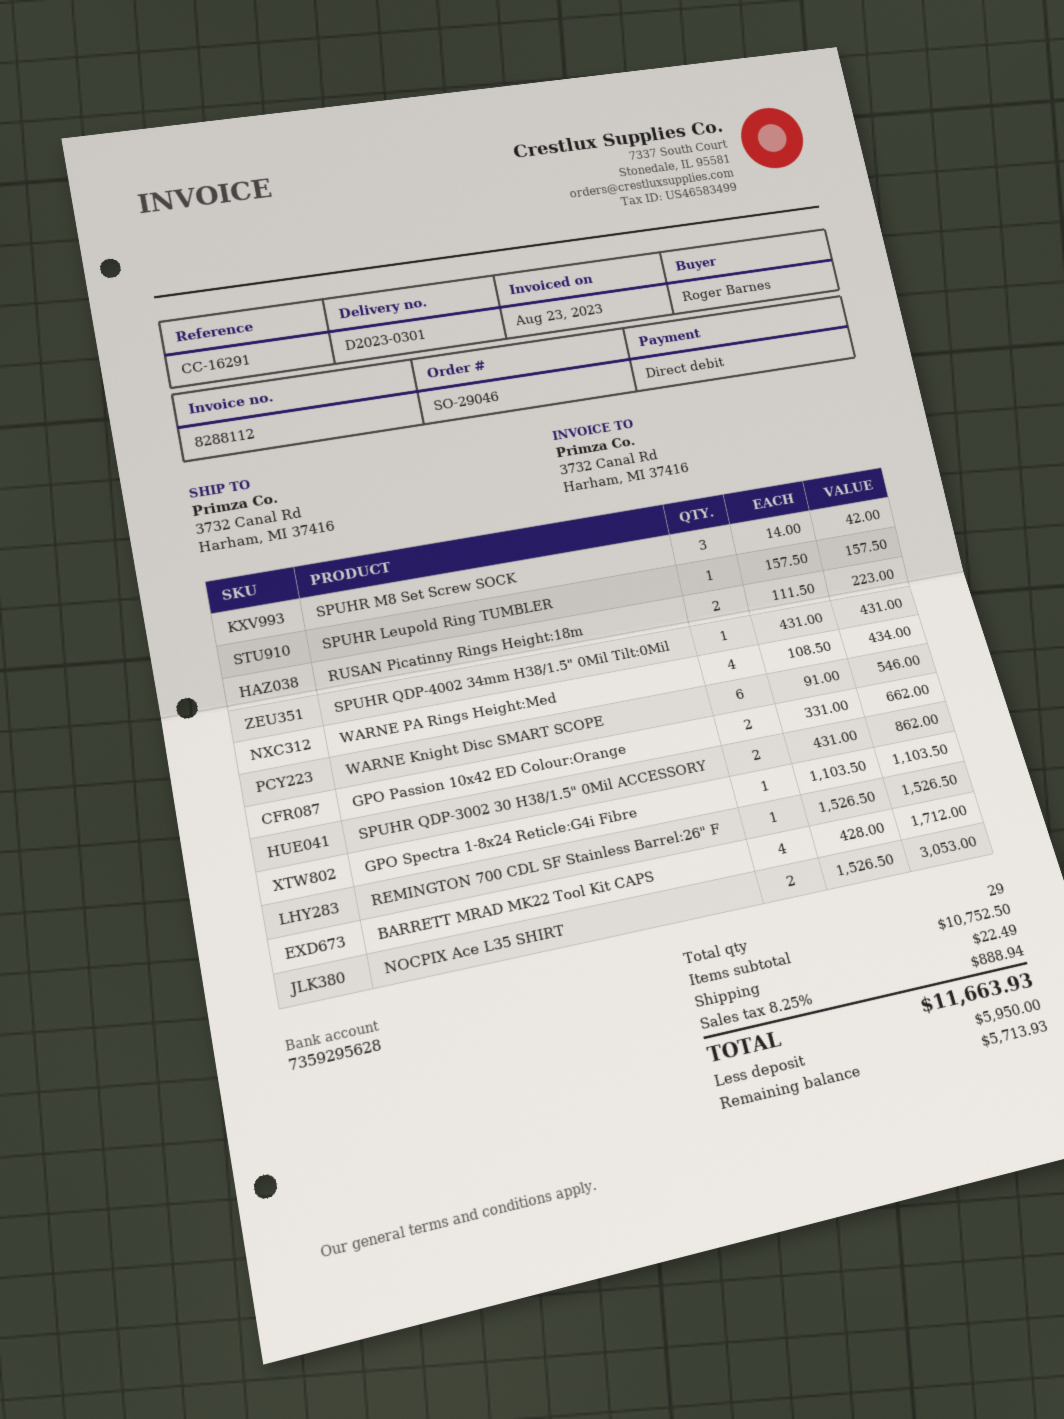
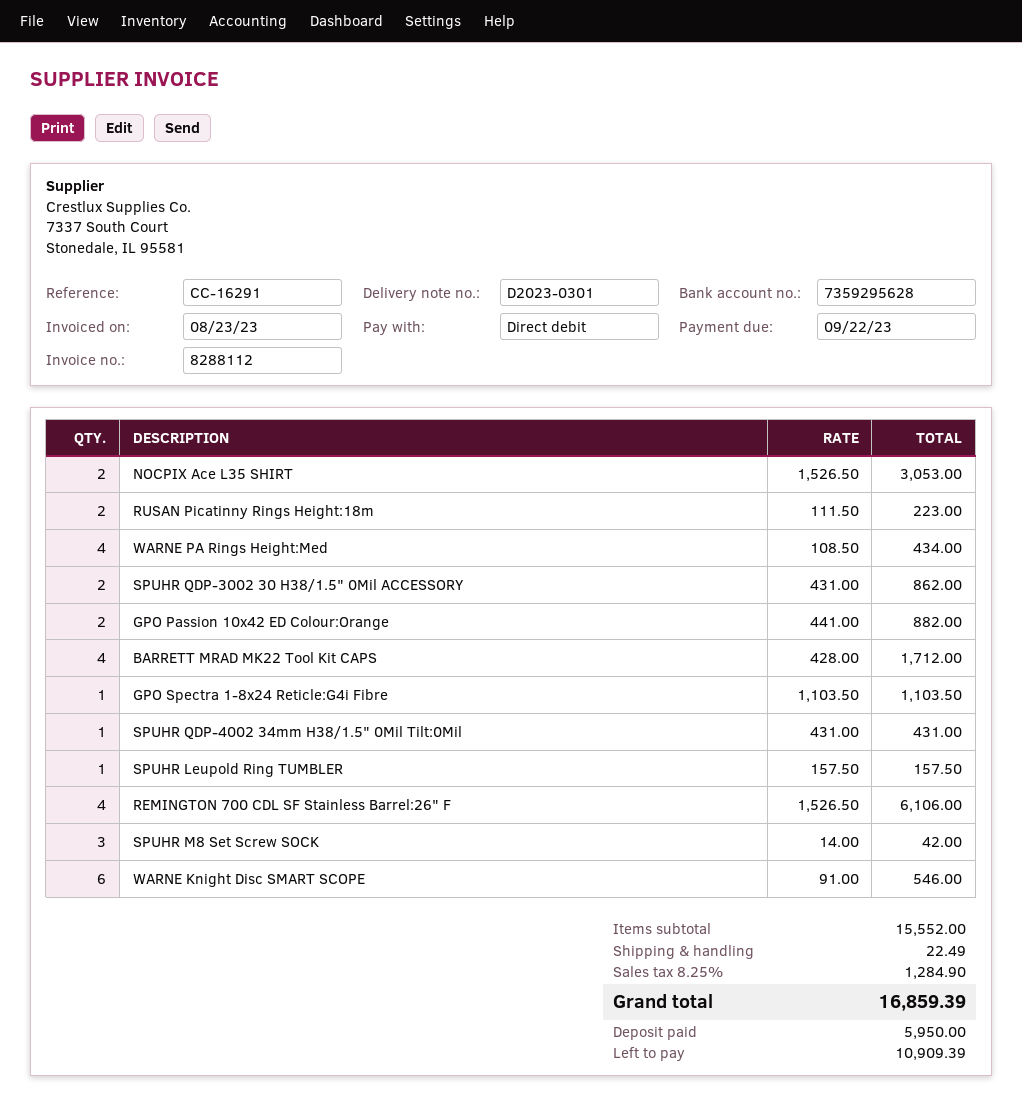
GPO Passion 10x42 ED Colour:Orange: 2 x 331.00 = 662.00 -> 2 x 441.00 = 882.00
REMINGTON 700 CDL SF Stainless Barrel:26" F: 1 x 1526.50 = 1526.50 -> 4 x 1526.50 = 6106.00
subtotal: 10752.50 -> 15552.00
tax: 8.25% = 888.94 -> 8.25% = 1284.90
total: 11663.93 -> 16859.39
balance: 5713.93 -> 10909.39

